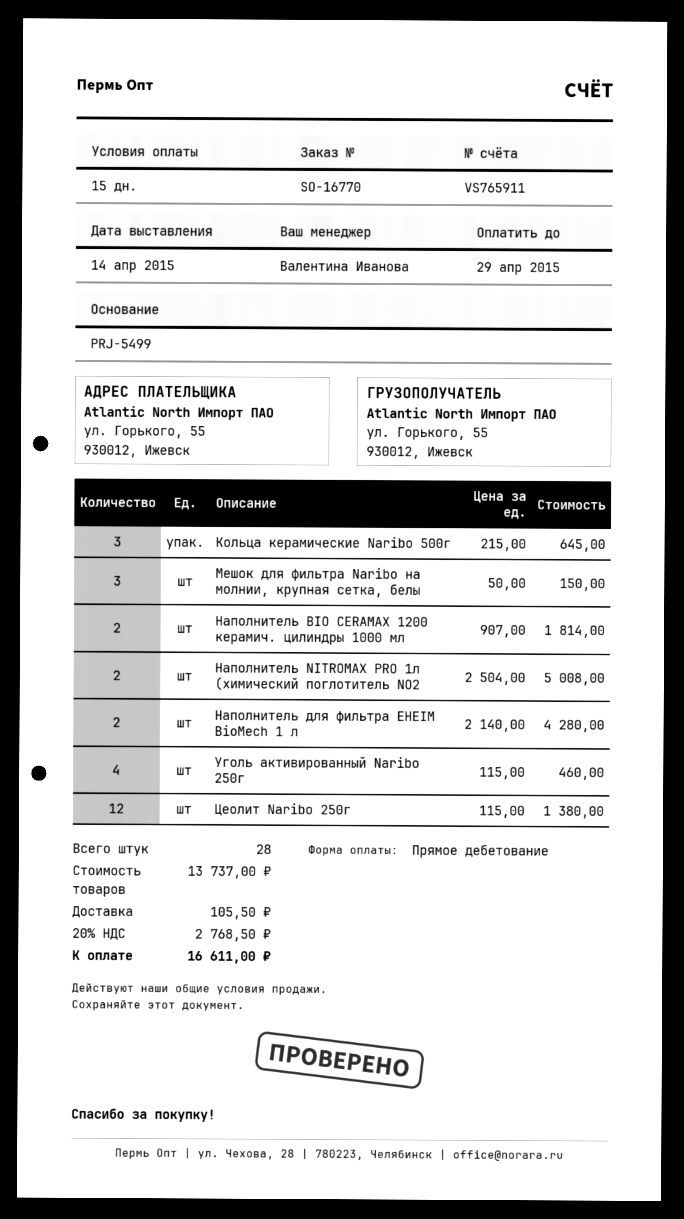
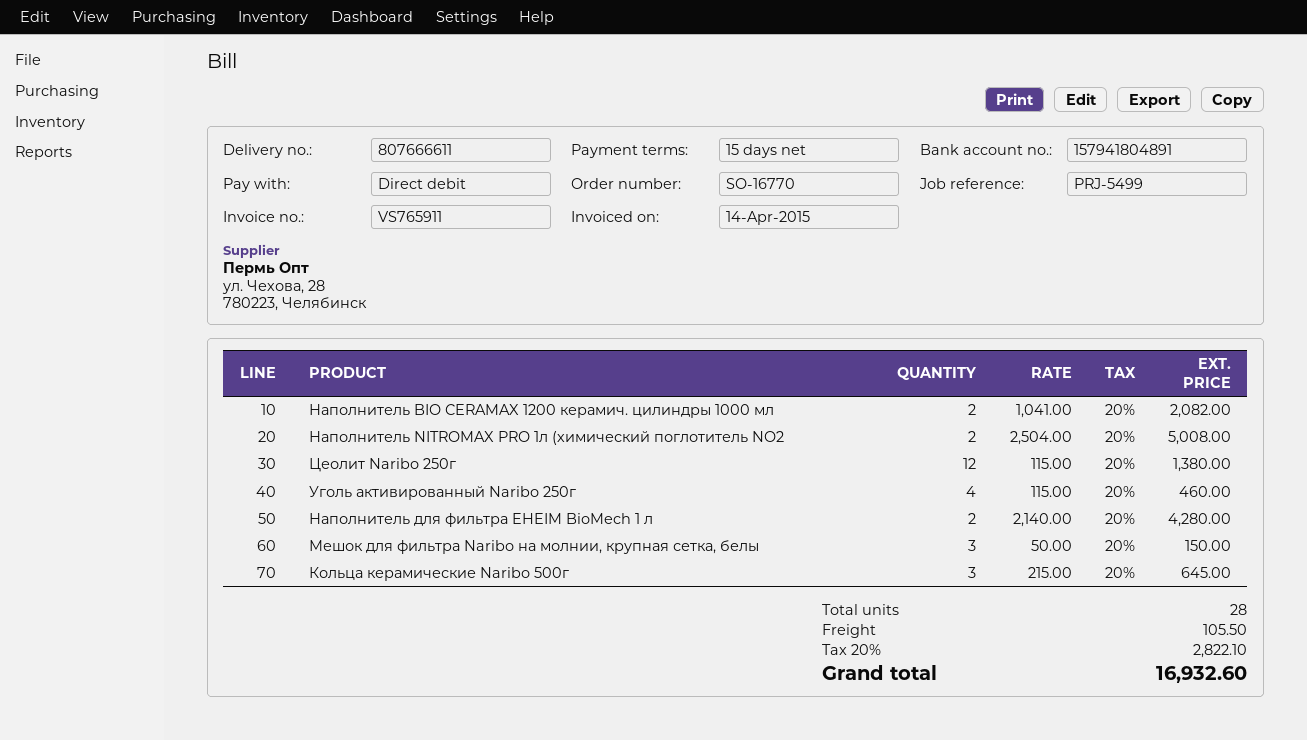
Наполнитель BIO CERAMAX 1200 керамич. цилиндры 1000 мл: 2 x 907.00 = 1814.00 -> 2 x 1041.00 = 2082.00
tax: 20% = 2768.50 -> 20% = 2822.10
total: 16611.00 -> 16932.60

